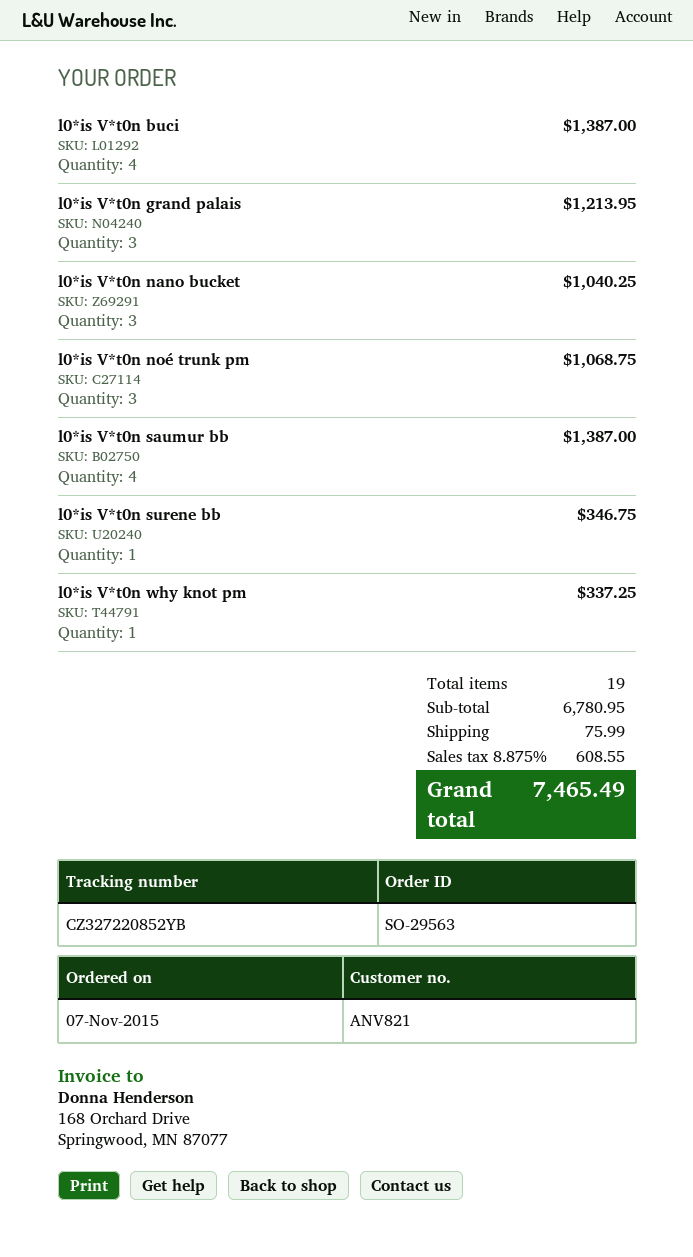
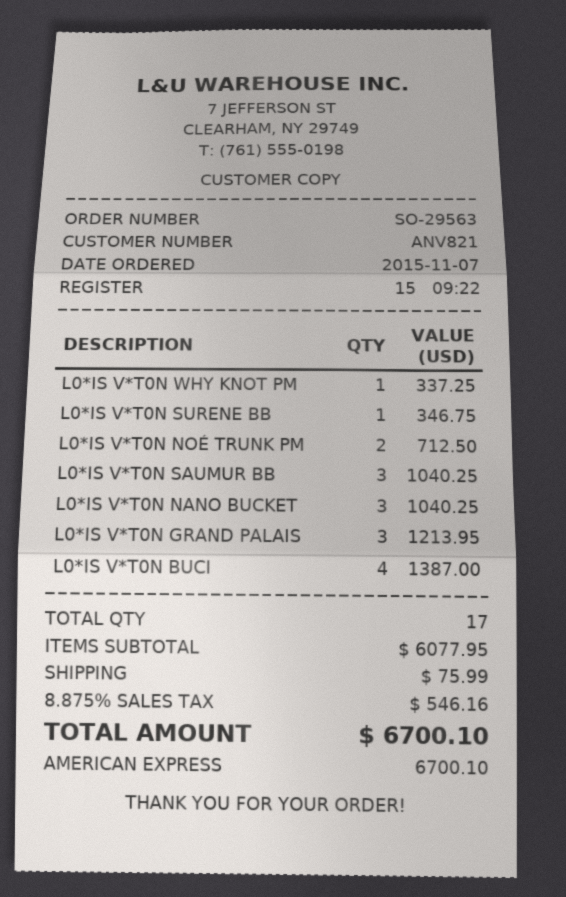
l0*is V*t0n noé trunk pm: 3 for 1068.75 -> 2 for 712.50
l0*is V*t0n saumur bb: 4 for 1387.00 -> 3 for 1040.25
total quantity: 19 -> 17
subtotal: 6780.95 -> 6077.95
tax: 8.875% = 608.55 -> 8.875% = 546.16
total: 7465.49 -> 6700.10

